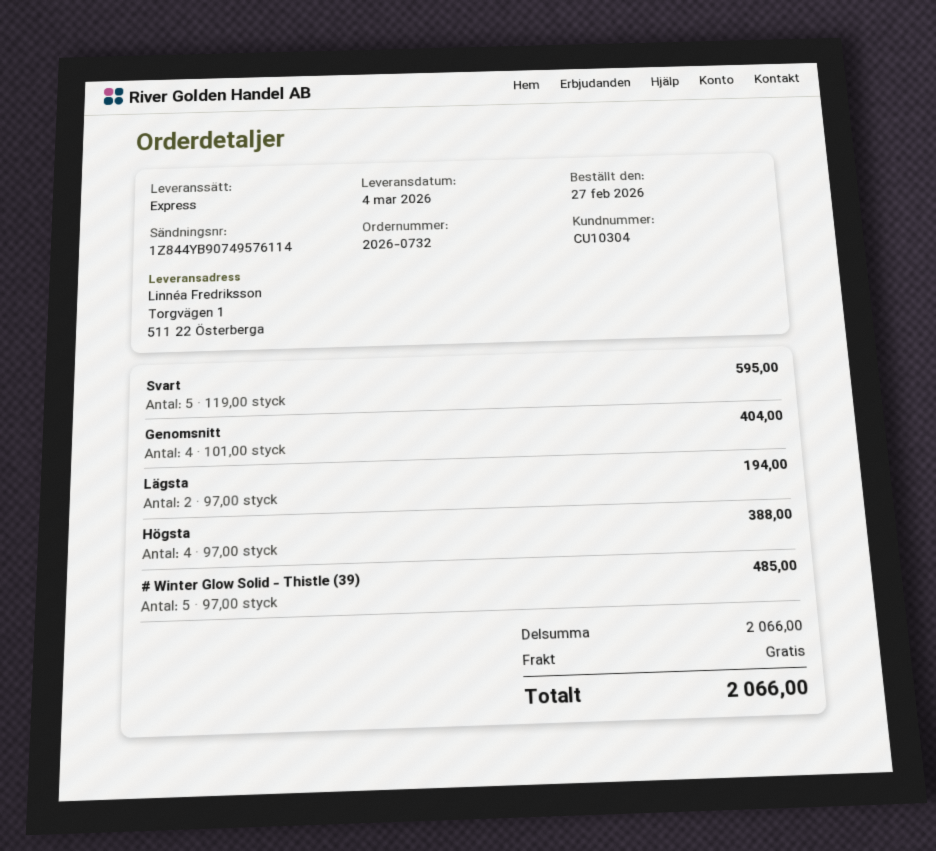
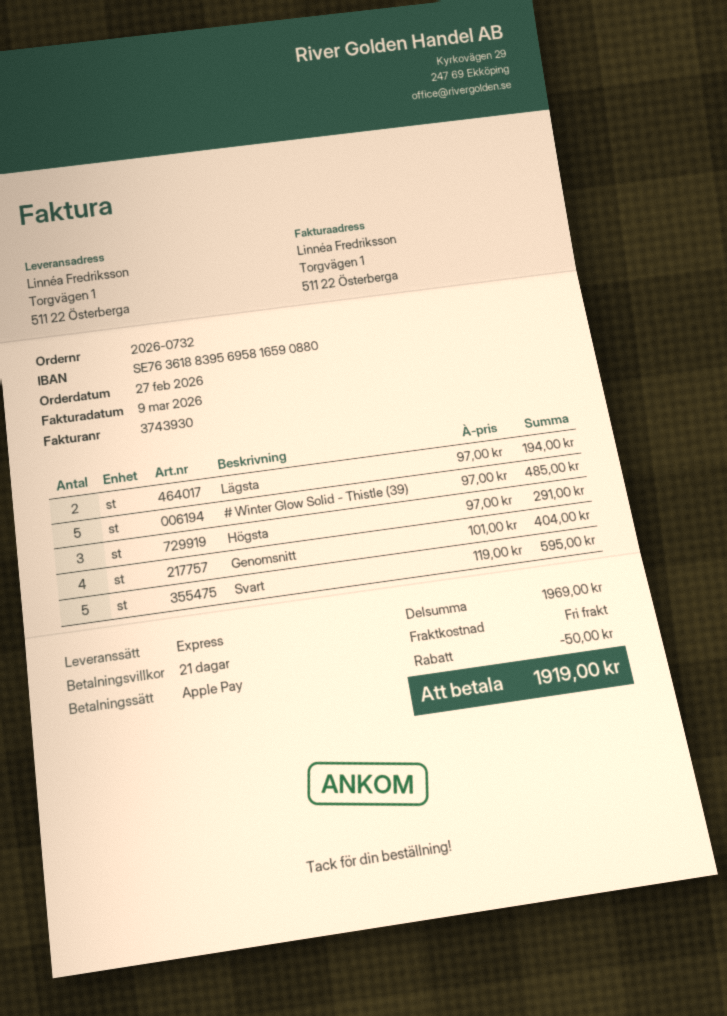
Högsta: 4 x 97.00 = 388.00 -> 3 x 97.00 = 291.00
subtotal: 2066.00 -> 1969.00
discount: none -> 50.00
total: 2066.00 -> 1919.00

